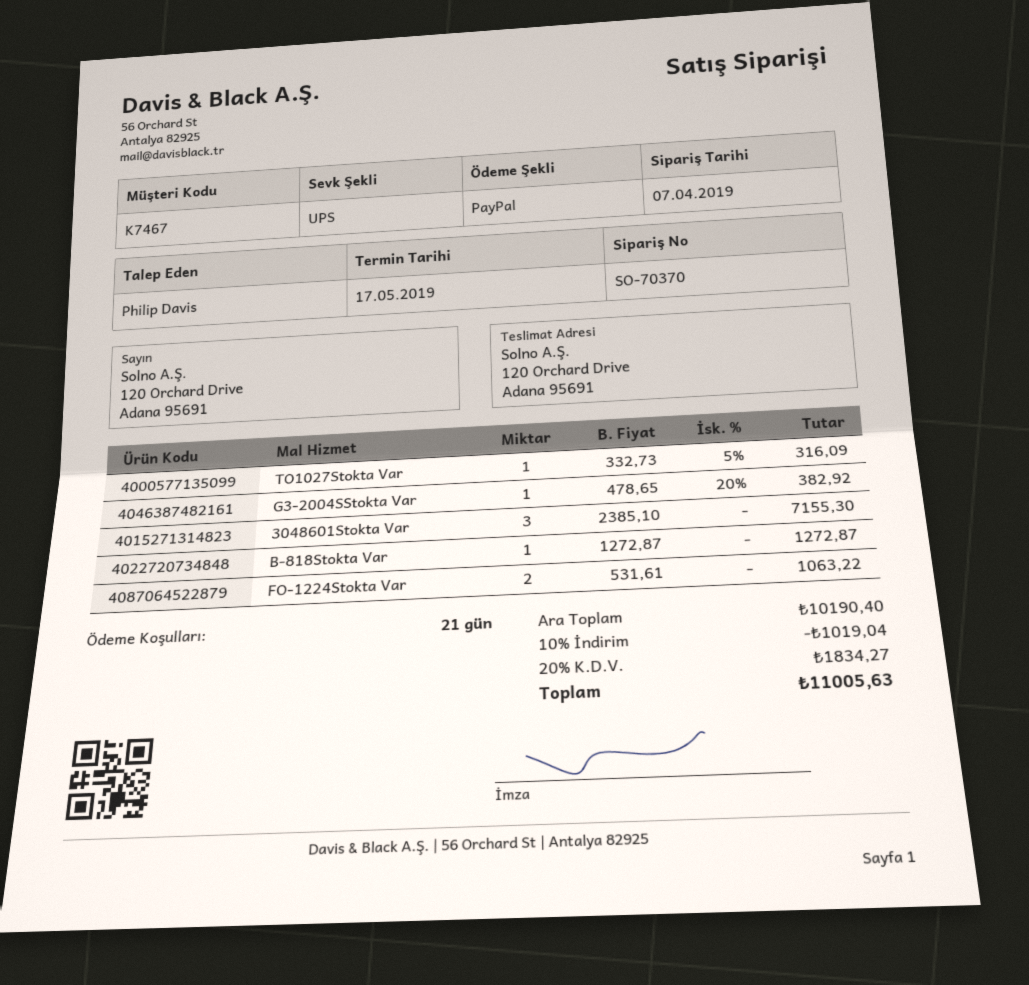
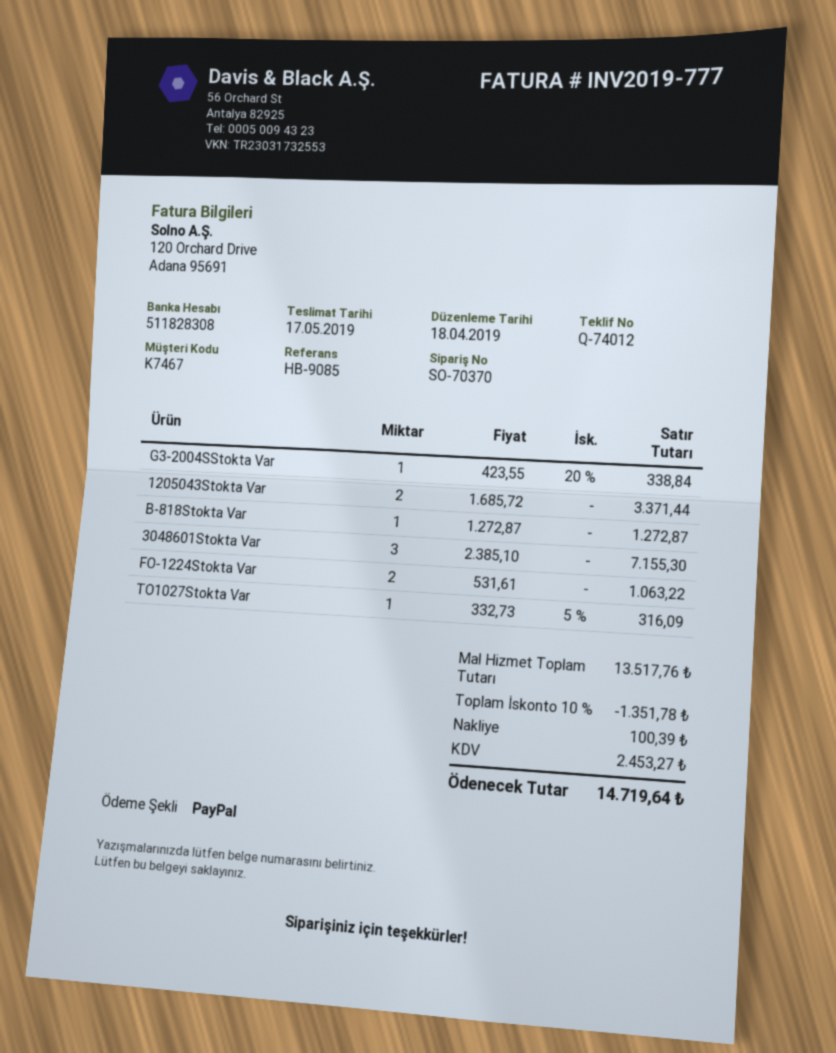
G3-2004SStokta Var: 1 x 478.65 - 20% = 382.92 -> 1 x 423.55 - 20% = 338.84
1205043Stokta Var: none -> 2 x 1685.72 = 3371.44
subtotal: 10190.40 -> 13517.76
discount: 10% = 1019.04 -> 10% = 1351.78
shipping: none -> 100.39
tax: 1834.27 -> 2453.27
total: 11005.63 -> 14719.64

